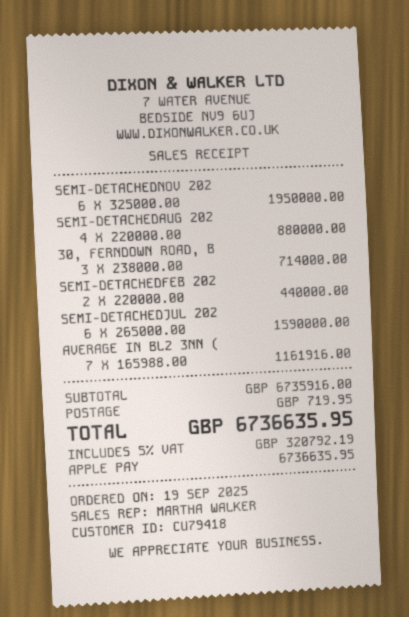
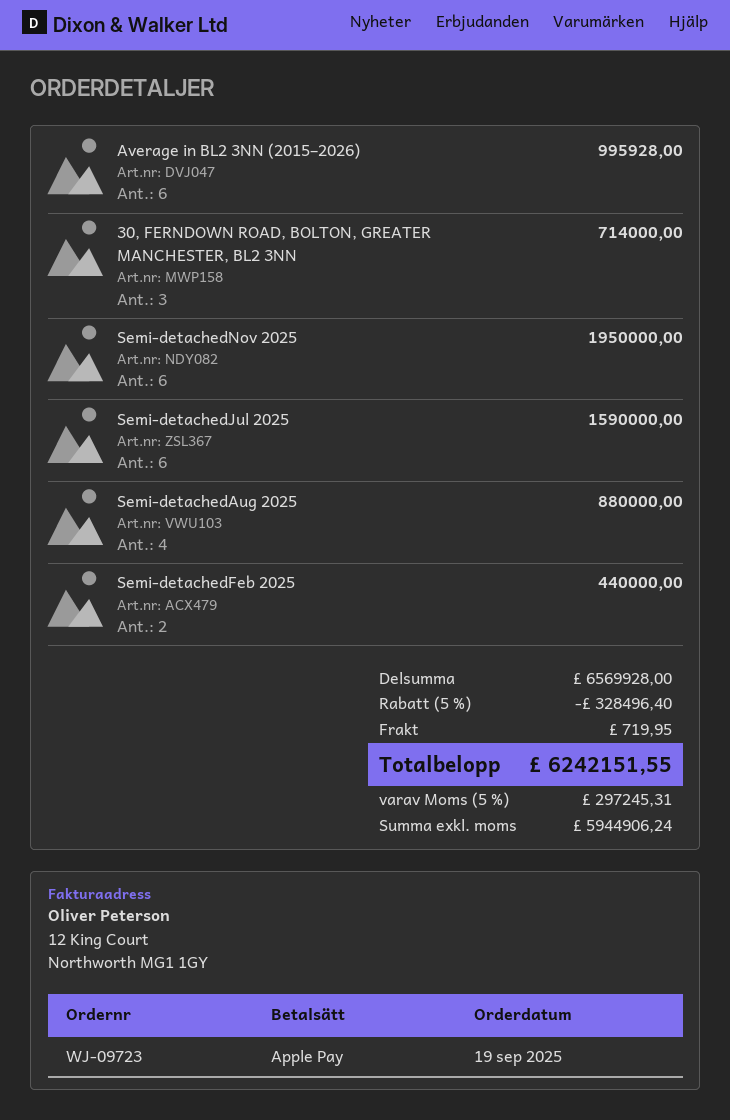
AVERAGE IN BL2 3NN (: 7 for 1161916.00 -> 6 for 995928.00
subtotal: 6735916.00 -> 6569928.00
discount: none -> 5% = 328496.40
tax: 5% = 320792.19 -> 5% = 297245.31
total: 6736635.95 -> 6242151.55

